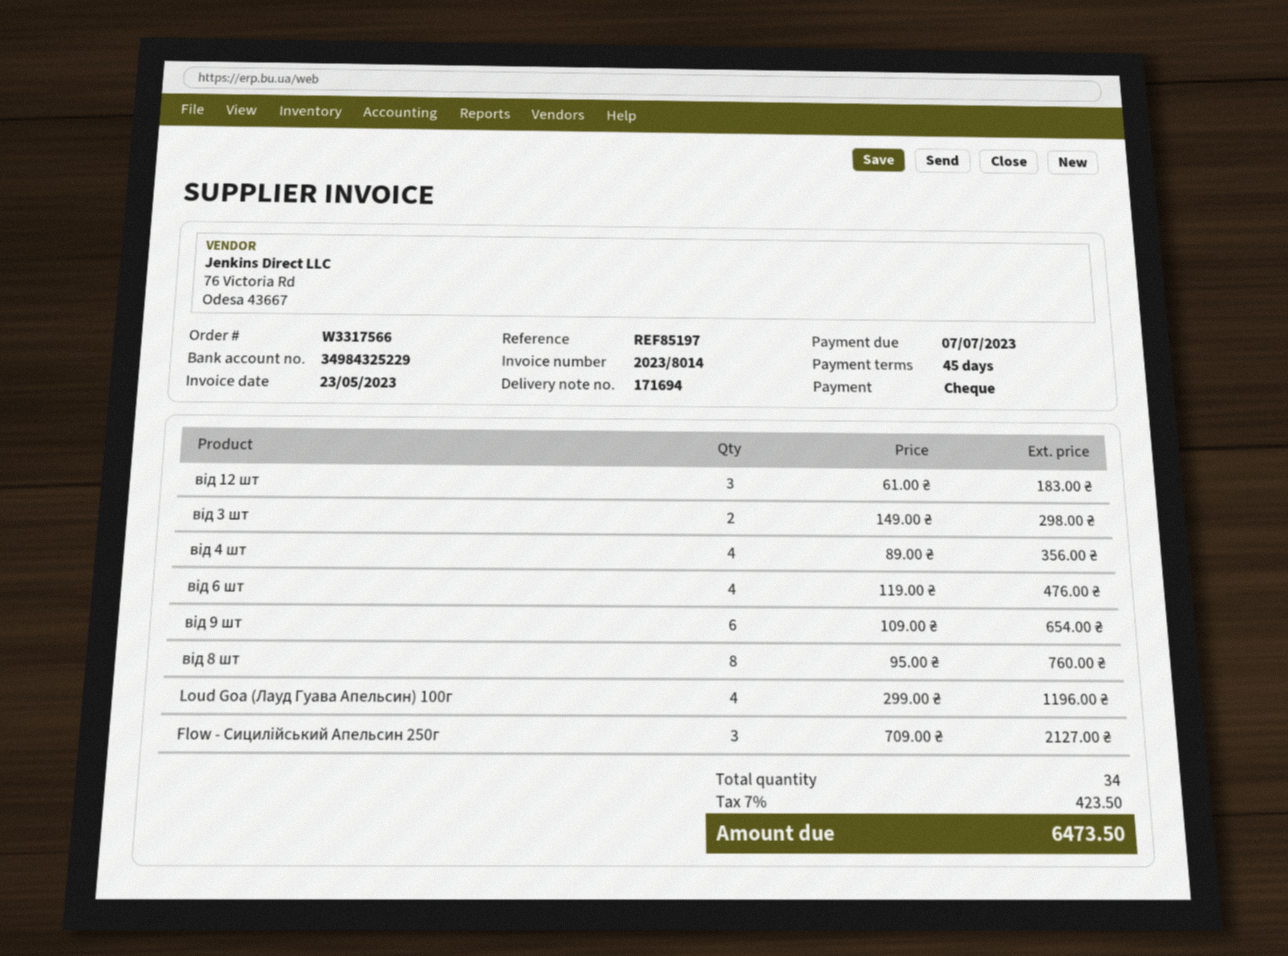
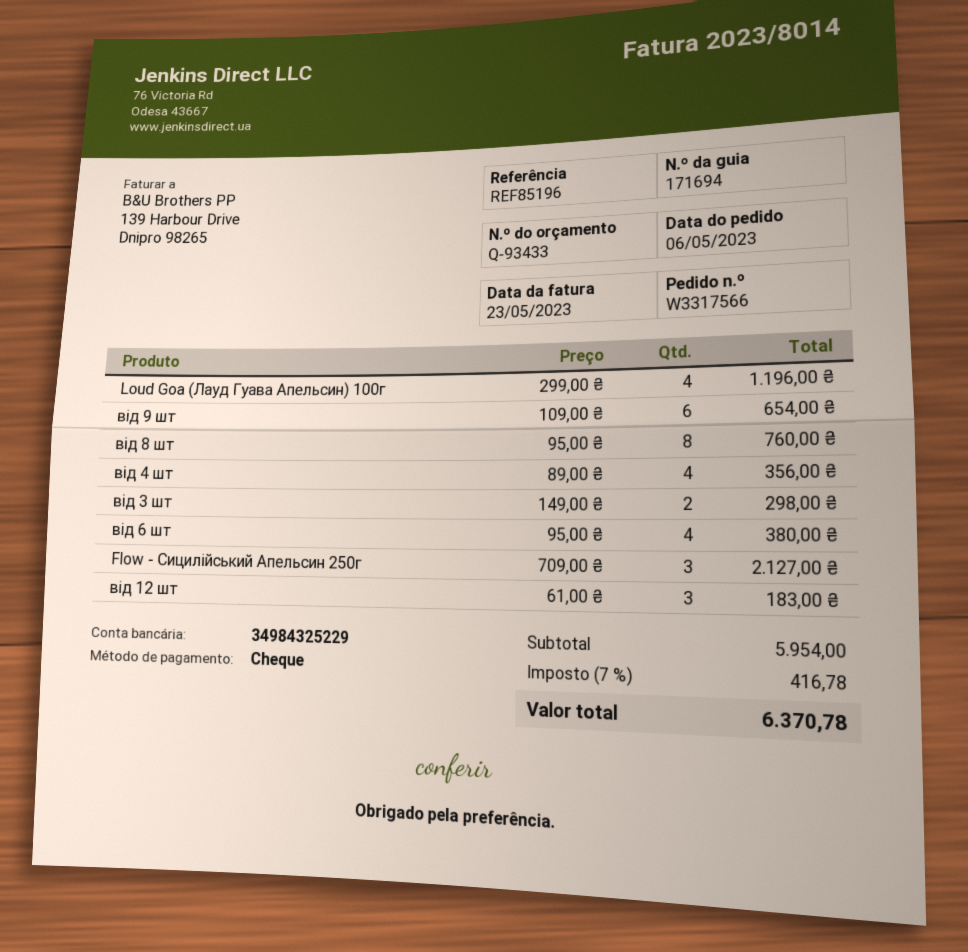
reference: REF85197 -> REF85196
від 6 шт: 4 x 119.00 = 476.00 -> 4 x 95.00 = 380.00
tax: 7% = 423.50 -> 7% = 416.78
total: 6473.50 -> 6370.78

